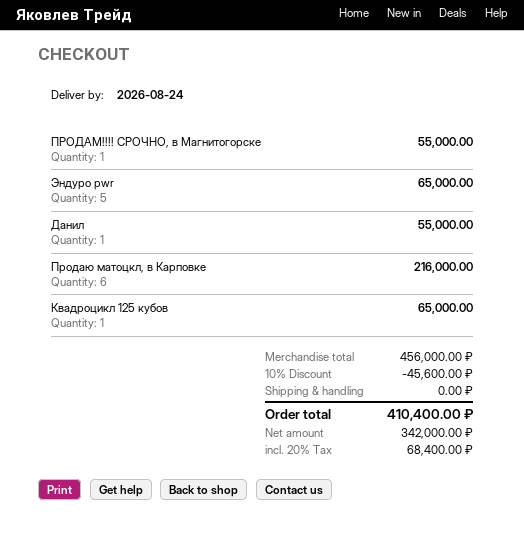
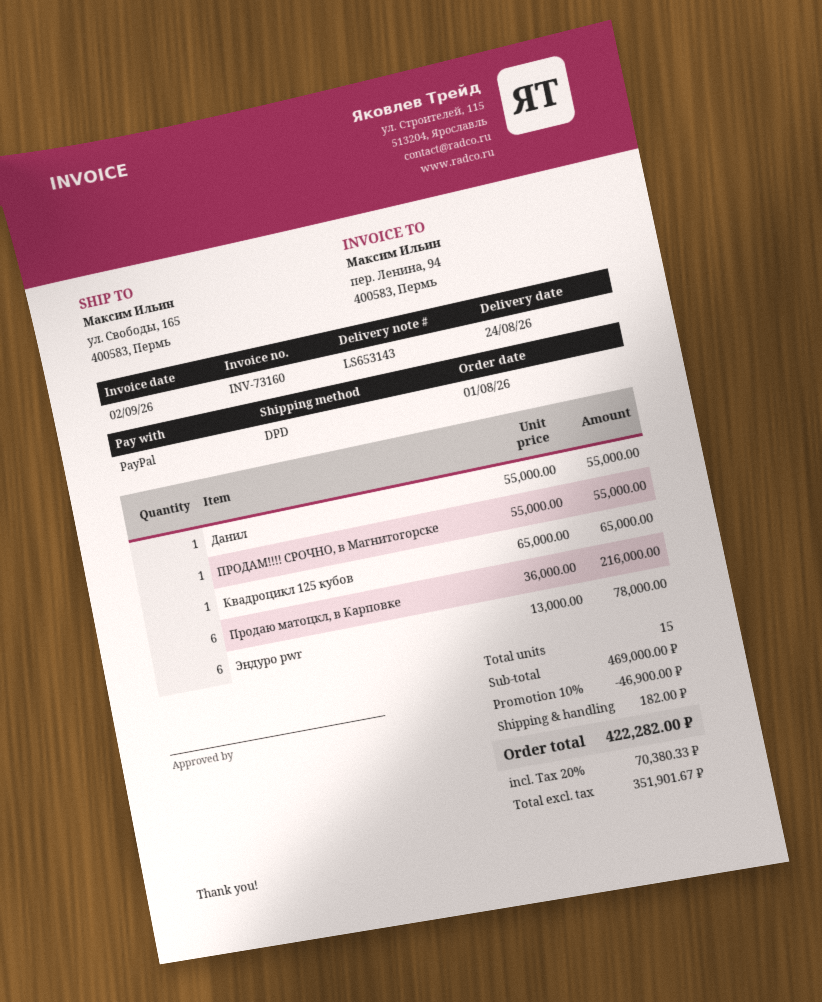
Эндуро pwr: 5 for 65000.00 -> 6 for 78000.00
subtotal: 456000.00 -> 469000.00
discount: 10% = 45600.00 -> 10% = 46900.00
shipping: 0.00 -> 182.00
net: 342000.00 -> 351901.67
tax: 20% = 68400.00 -> 20% = 70380.33
total: 410400.00 -> 422282.00

